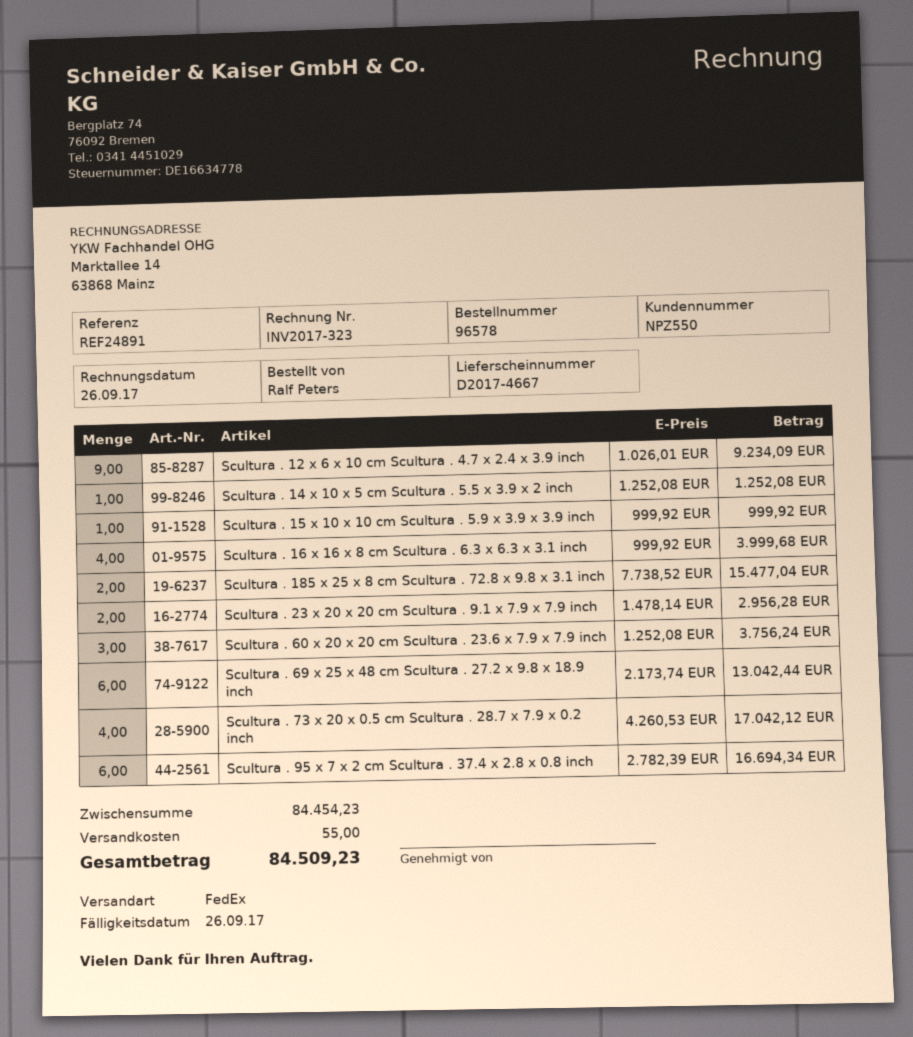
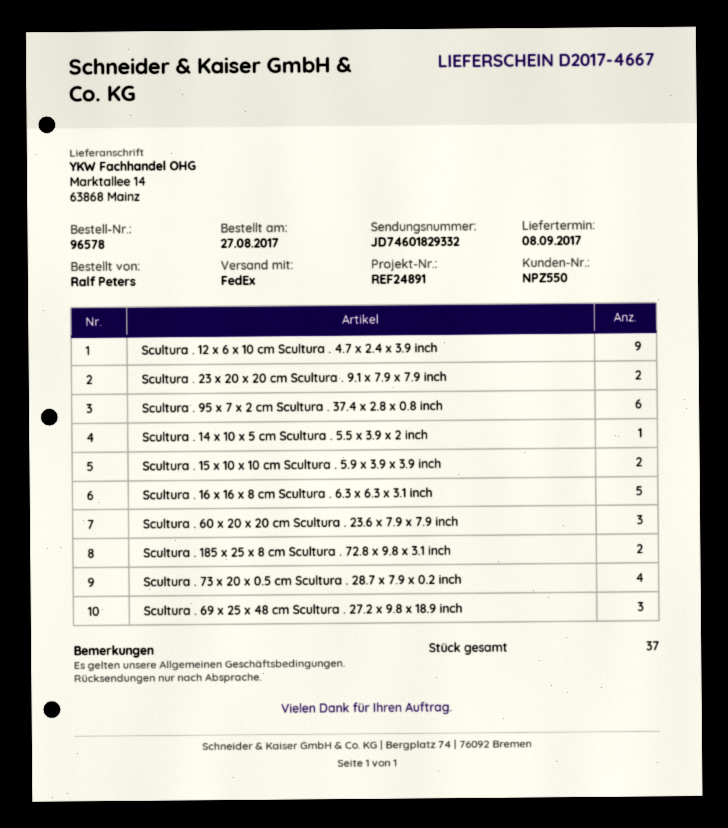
Scultura . 15 x 10 x 10 cm Scultura . 5.9 x 3.9 x 3.9 inch: 1 -> 2
Scultura . 16 x 16 x 8 cm Scultura . 6.3 x 6.3 x 3.1 inch: 4 -> 5
Scultura . 69 x 25 x 48 cm Scultura . 27.2 x 9.8 x 18.9 inch: 6 -> 3

